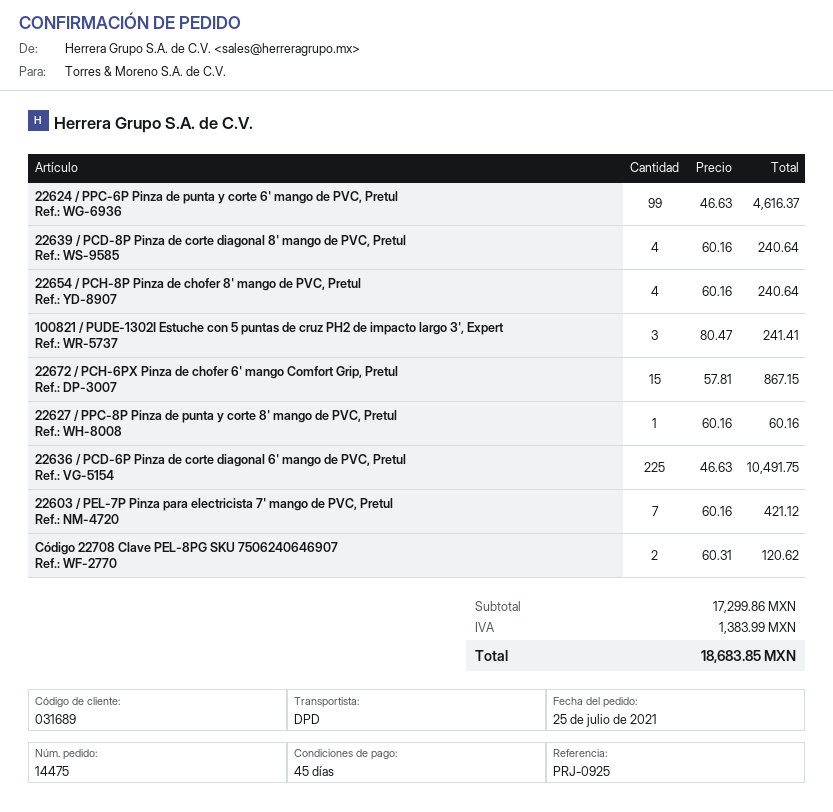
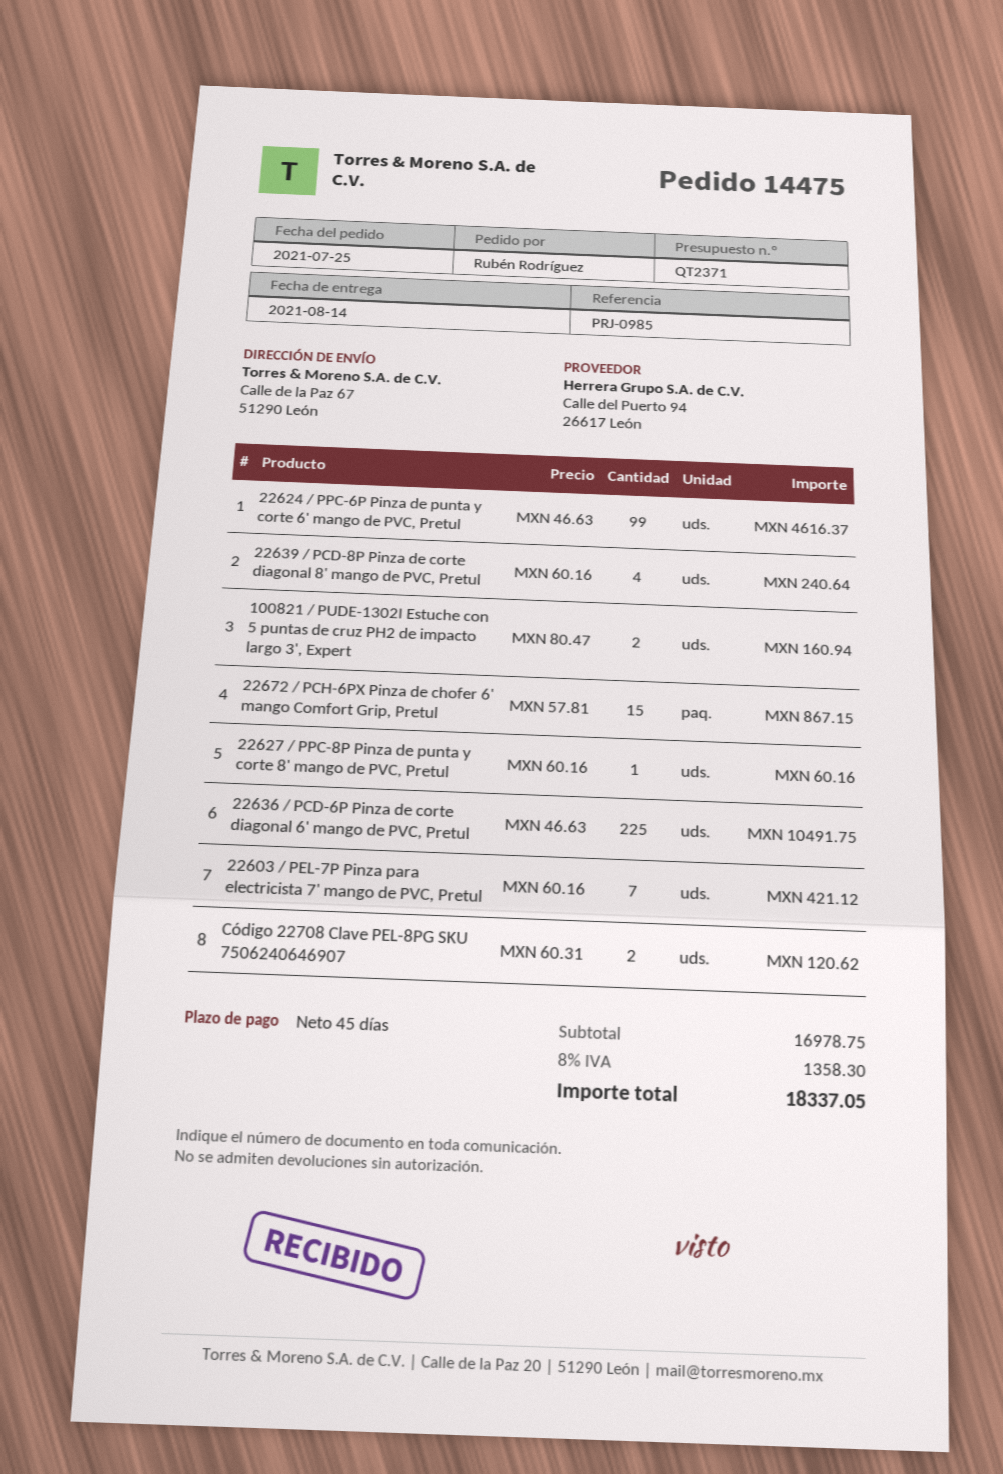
reference: PRJ-0925 -> PRJ-0985
22654 / PCH-8P Pinza de chofer 8' mango de PVC, Pretul: 4 x 60.16 = 240.64 -> none
100821 / PUDE-1302I Estuche con 5 puntas de cruz PH2 de impacto largo 3', Expert: 3 x 80.47 = 241.41 -> 2 x 80.47 = 160.94
subtotal: 17299.86 -> 16978.75
tax: 1383.99 -> 1358.30
total: 18683.85 -> 18337.05

